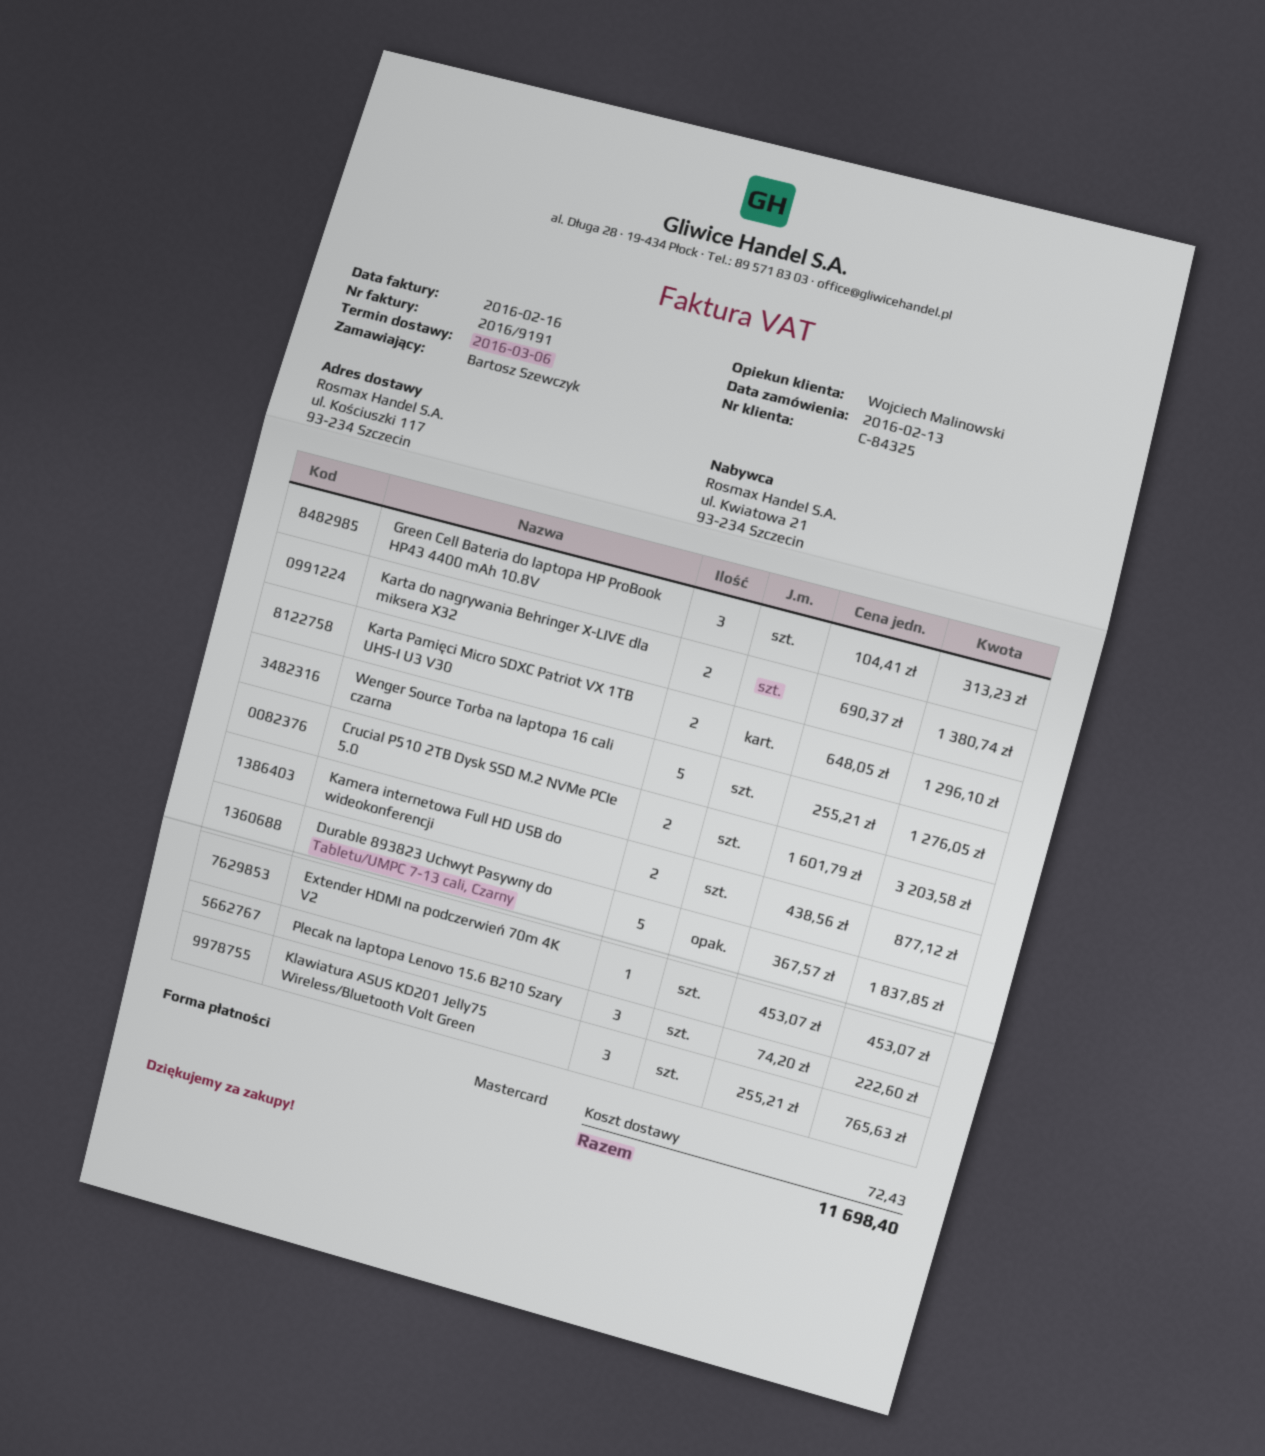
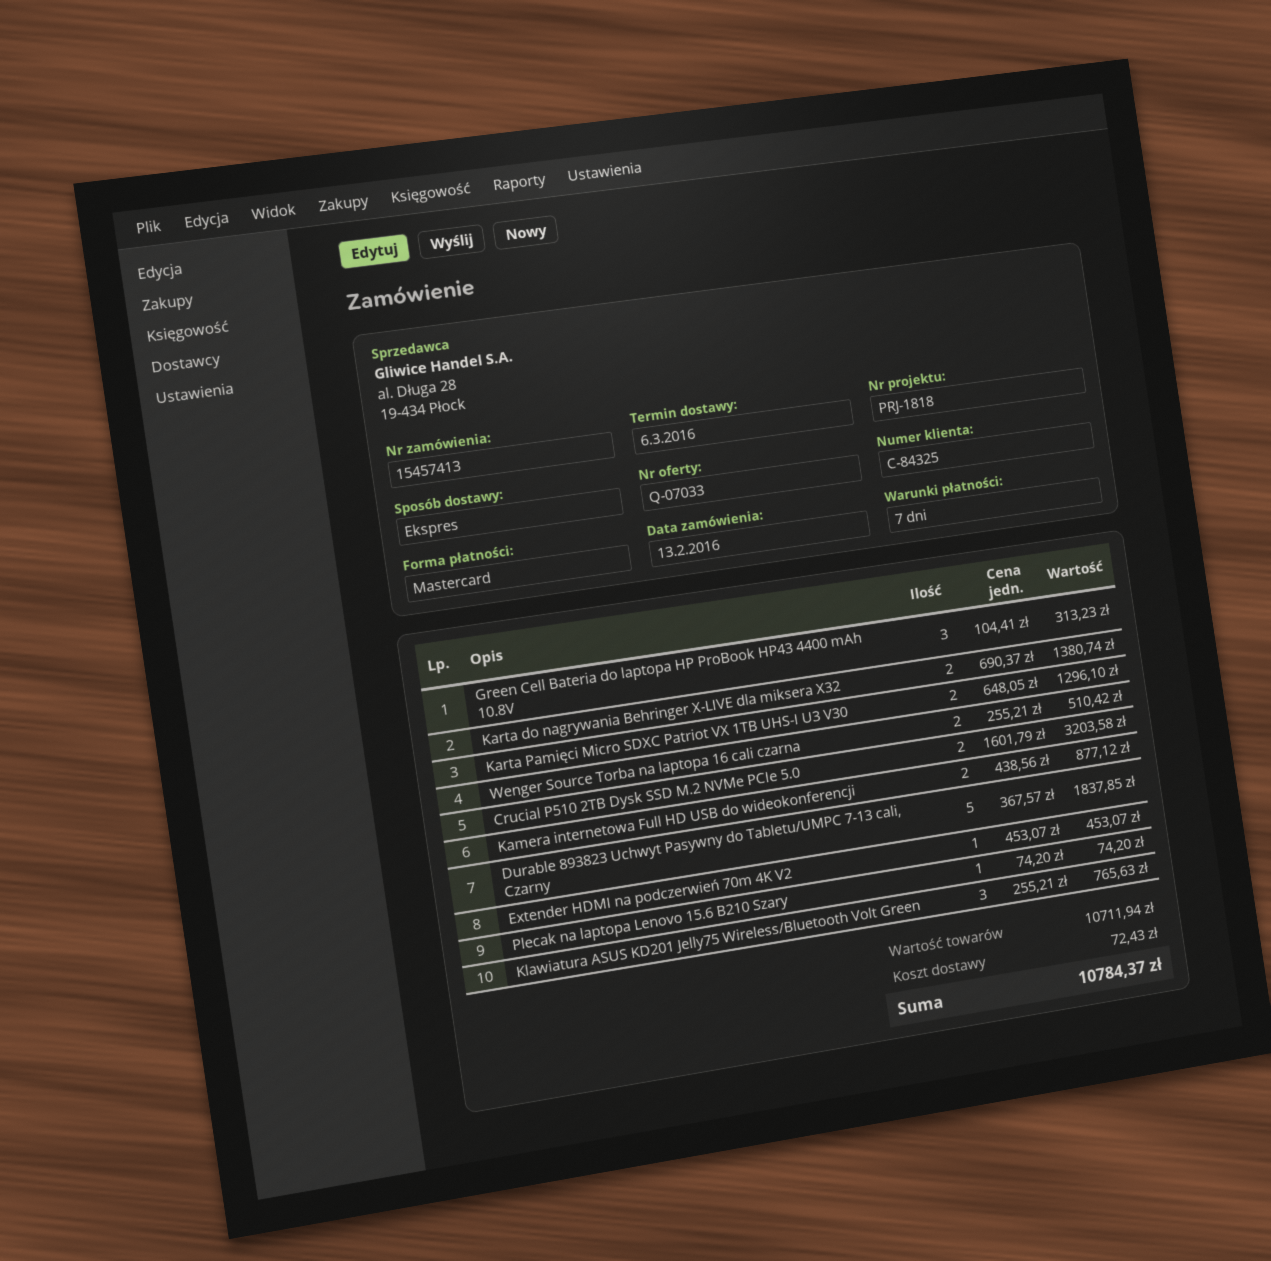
Wenger Source Torba na laptopa 16 cali czarna: 5 x 255.21 = 1276.05 -> 2 x 255.21 = 510.42
Plecak na laptopa Lenovo 15.6 B210 Szary: 3 x 74.20 = 222.60 -> 1 x 74.20 = 74.20
total: 11698.40 -> 10784.37

